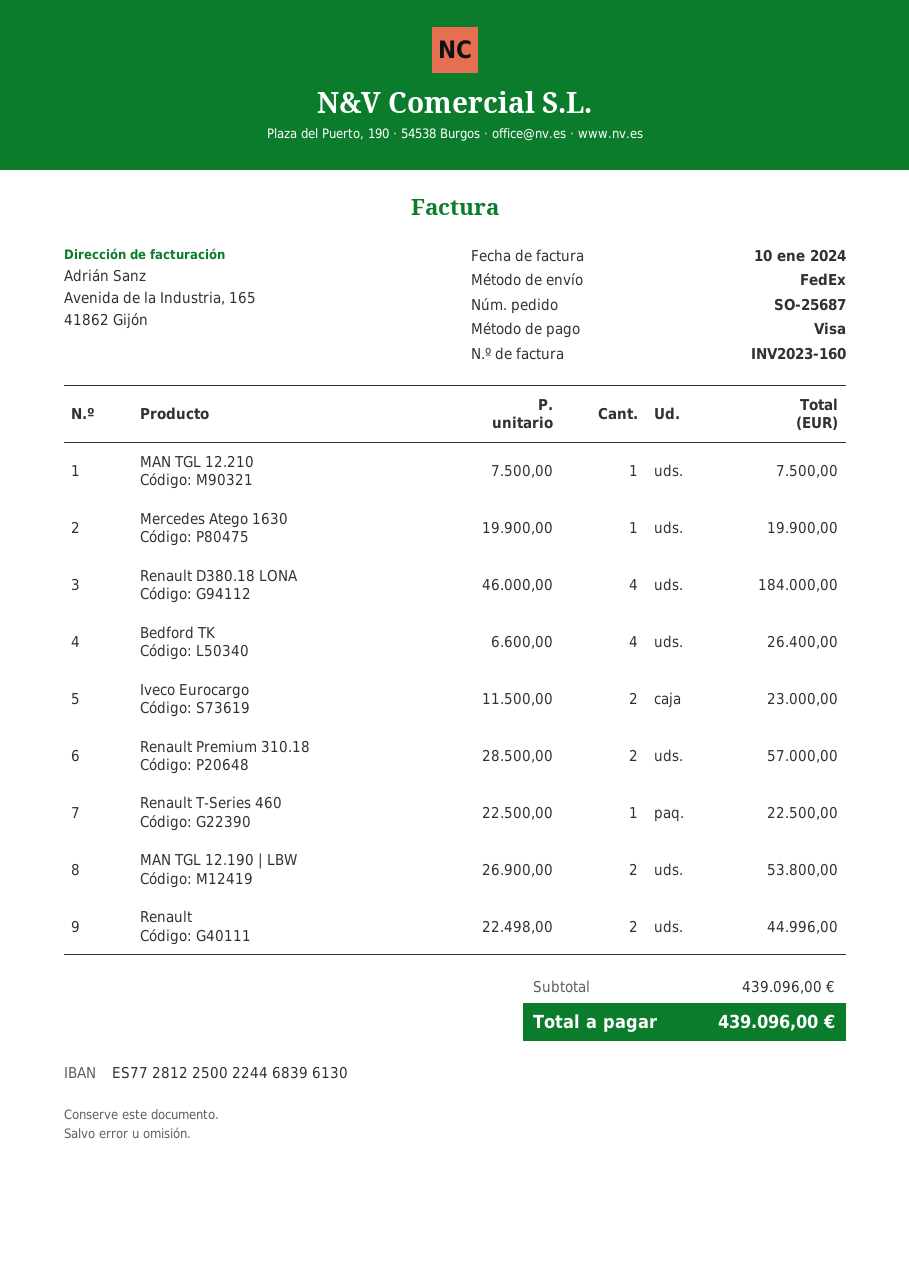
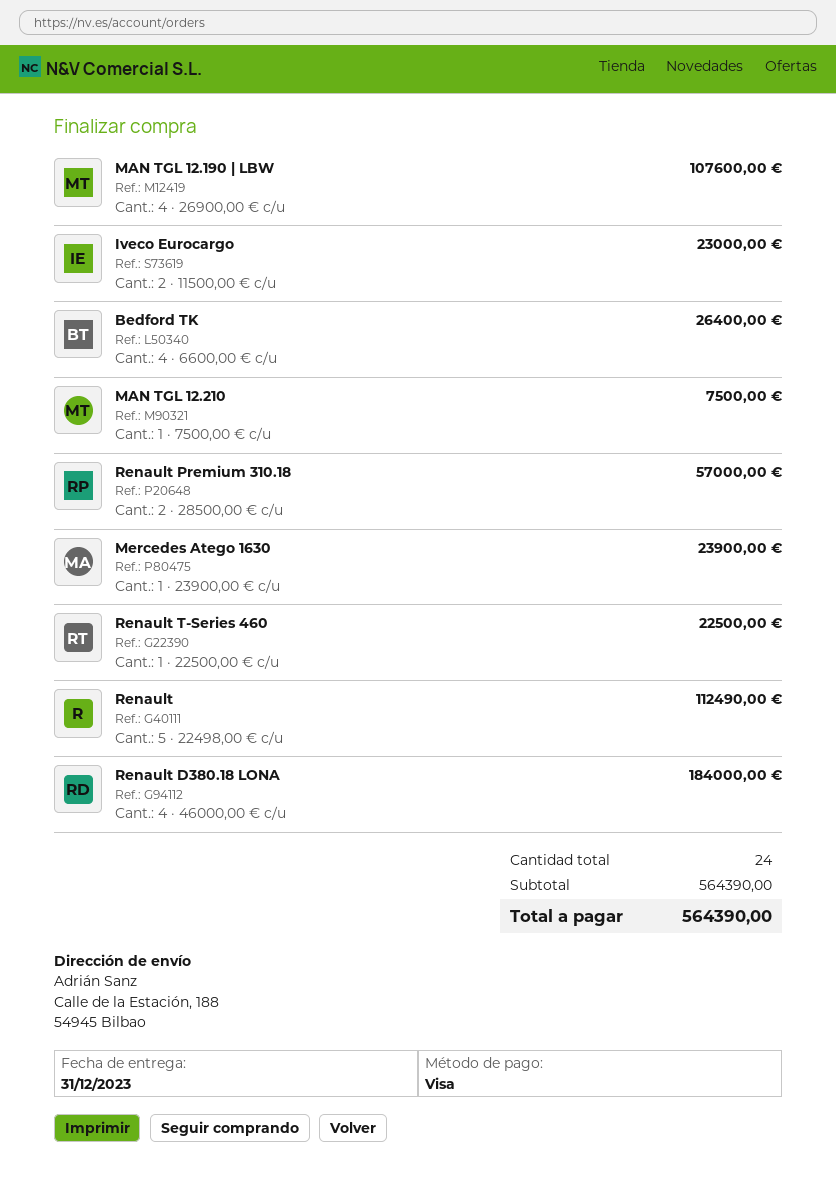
Mercedes Atego 1630: 1 x 19900.00 = 19900.00 -> 1 x 23900.00 = 23900.00
MAN TGL 12.190 | LBW: 2 x 26900.00 = 53800.00 -> 4 x 26900.00 = 107600.00
Renault: 2 x 22498.00 = 44996.00 -> 5 x 22498.00 = 112490.00
subtotal: 439096.00 -> 564390.00
total: 439096.00 -> 564390.00

